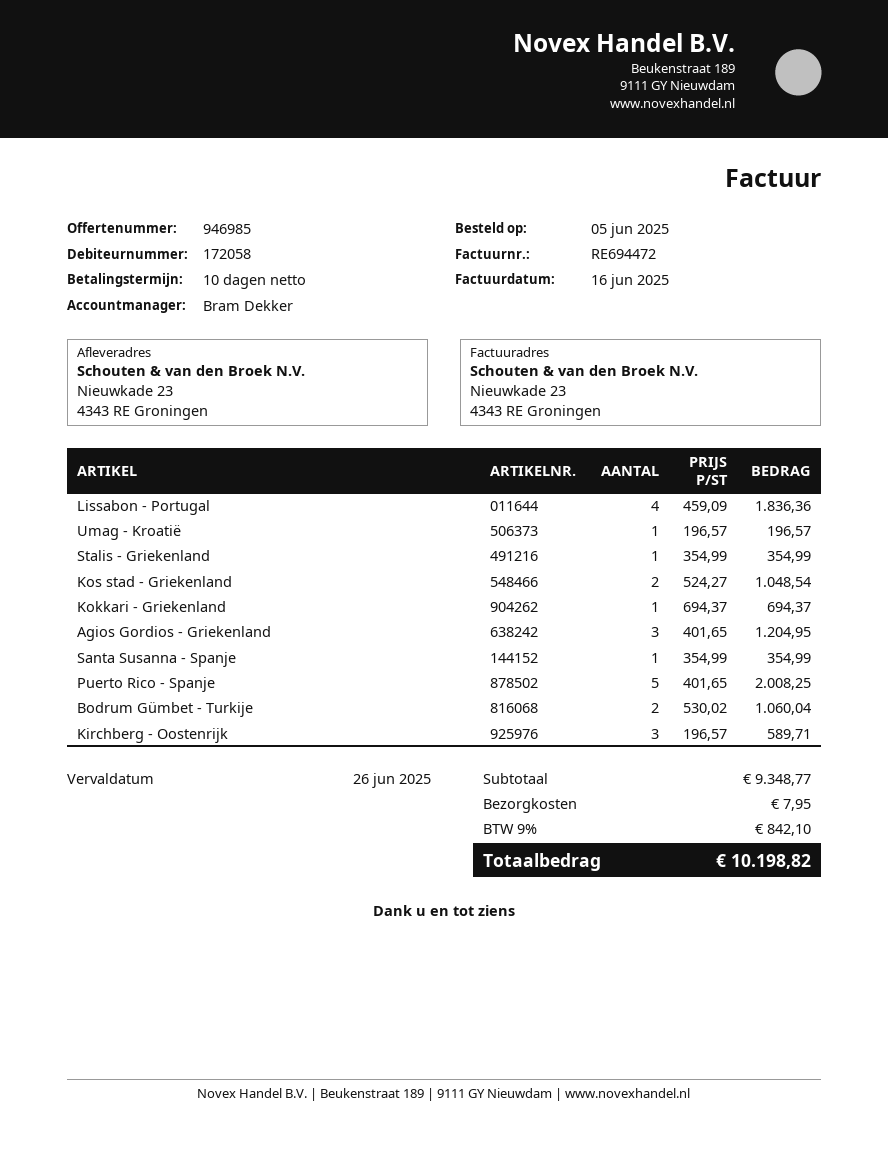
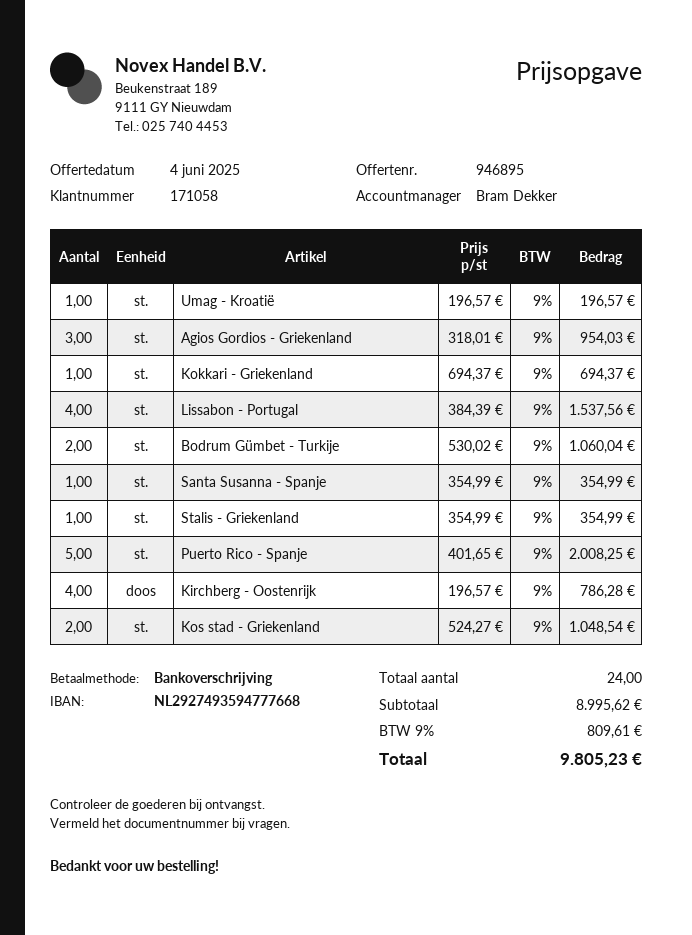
quote number: 946985 -> 946895
customer number: 172058 -> 171058
Lissabon - Portugal: 4 x 459.09 = 1836.36 -> 4 x 384.39 = 1537.56
Agios Gordios - Griekenland: 3 x 401.65 = 1204.95 -> 3 x 318.01 = 954.03
Kirchberg - Oostenrijk: 3 x 196.57 = 589.71 -> 4 x 196.57 = 786.28
subtotal: 9348.77 -> 8995.62
shipping: 7.95 -> none
tax: 9% = 842.10 -> 9% = 809.61
total: 10198.82 -> 9805.23

